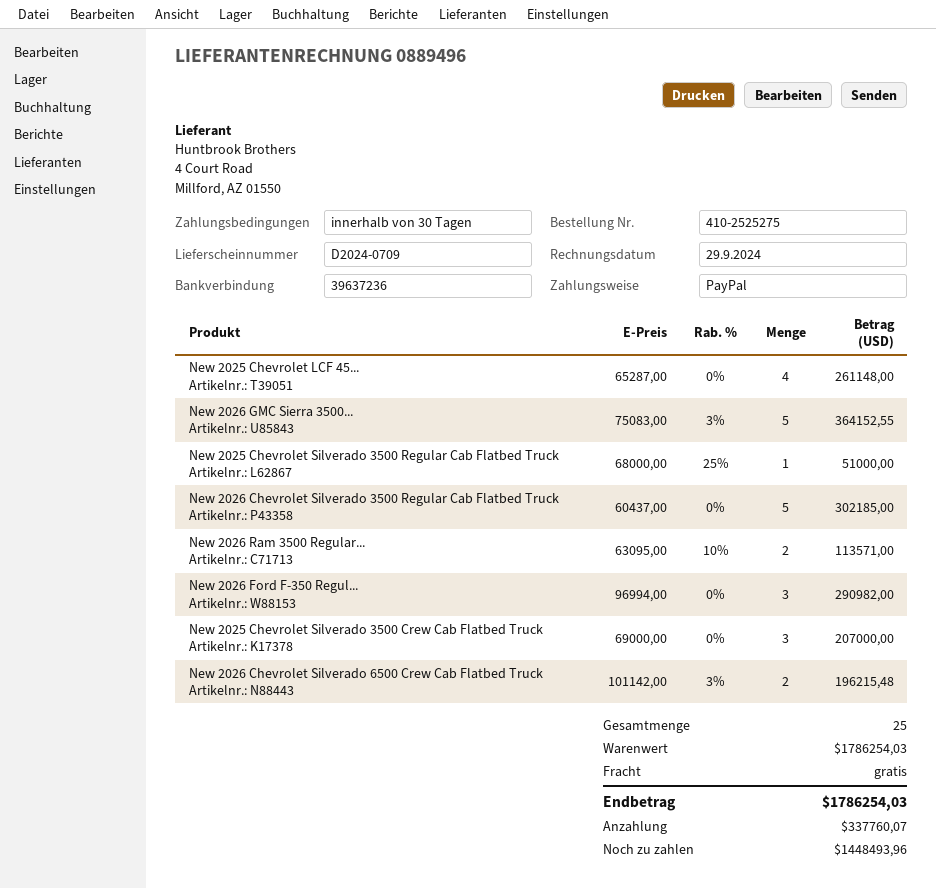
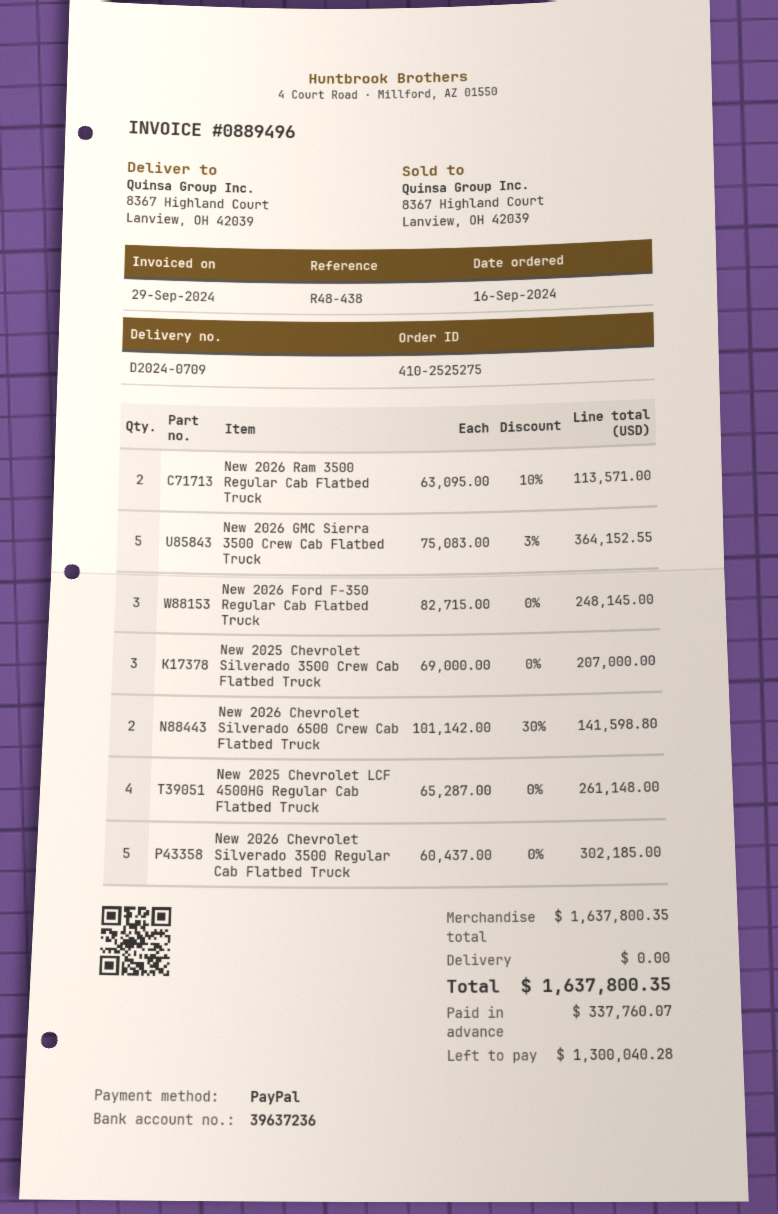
New 2025 Chevrolet Silverado 3500 Regular Cab Flatbed Truck: 1 x 68000.00 - 25% = 51000.00 -> none
New 2026 Ford F-350 Regul...: 3 x 96994.00 = 290982.00 -> 3 x 82715.00 = 248145.00
New 2026 Chevrolet Silverado 6500 Crew Cab Flatbed Truck: 2 x 101142.00 - 3% = 196215.48 -> 2 x 101142.00 - 30% = 141598.80
subtotal: 1786254.03 -> 1637800.35
total: 1786254.03 -> 1637800.35
balance: 1448493.96 -> 1300040.28

